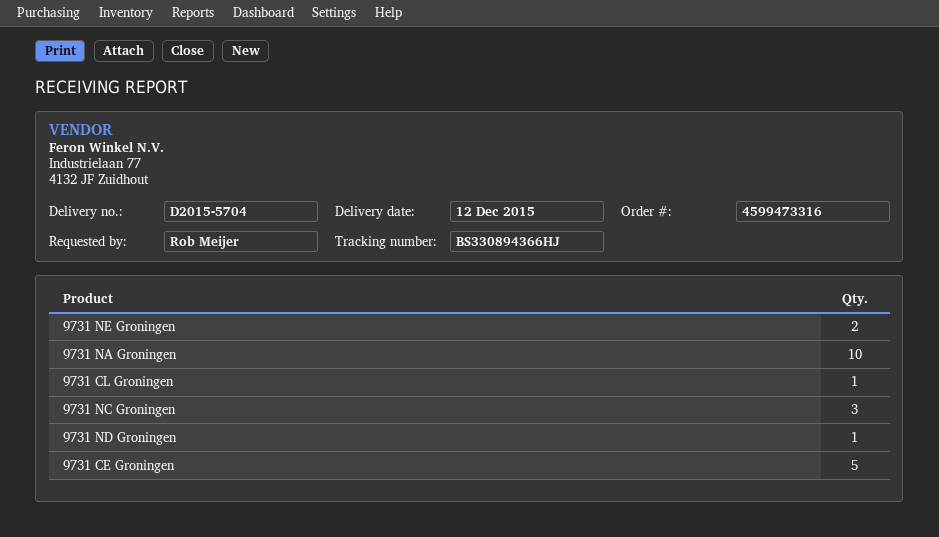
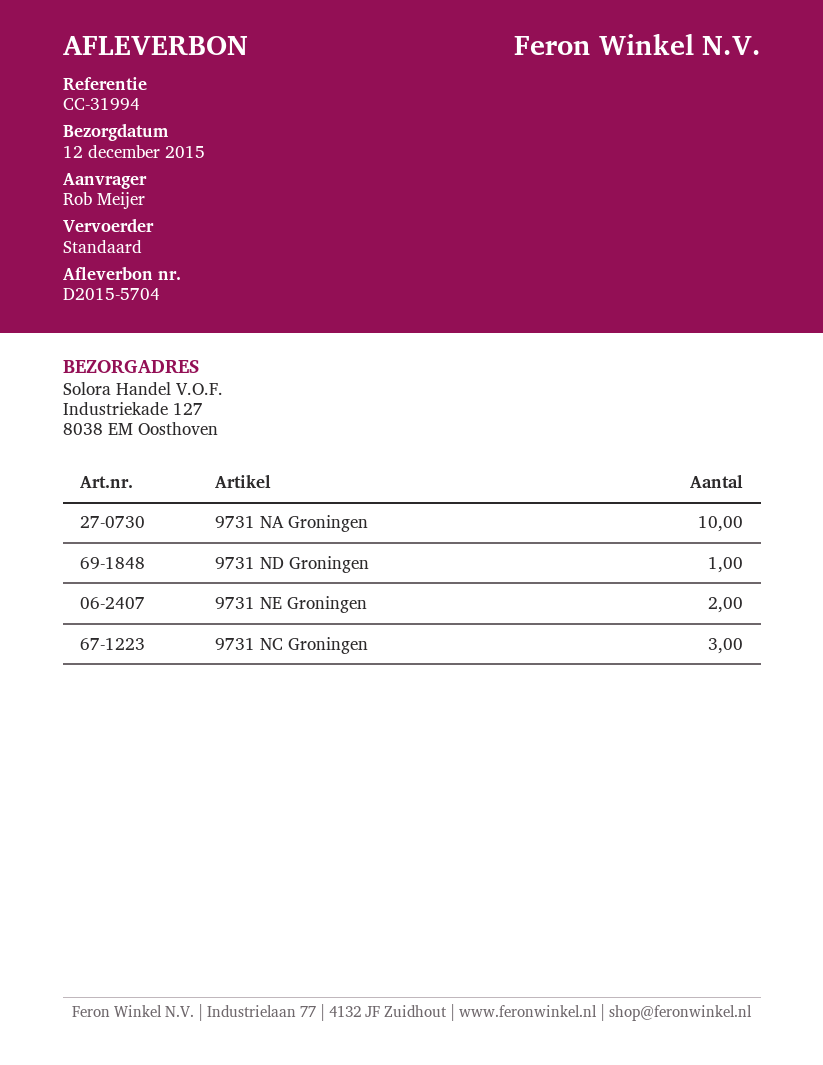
9731 CL Groningen: 1 -> none
9731 CE Groningen: 5 -> none

